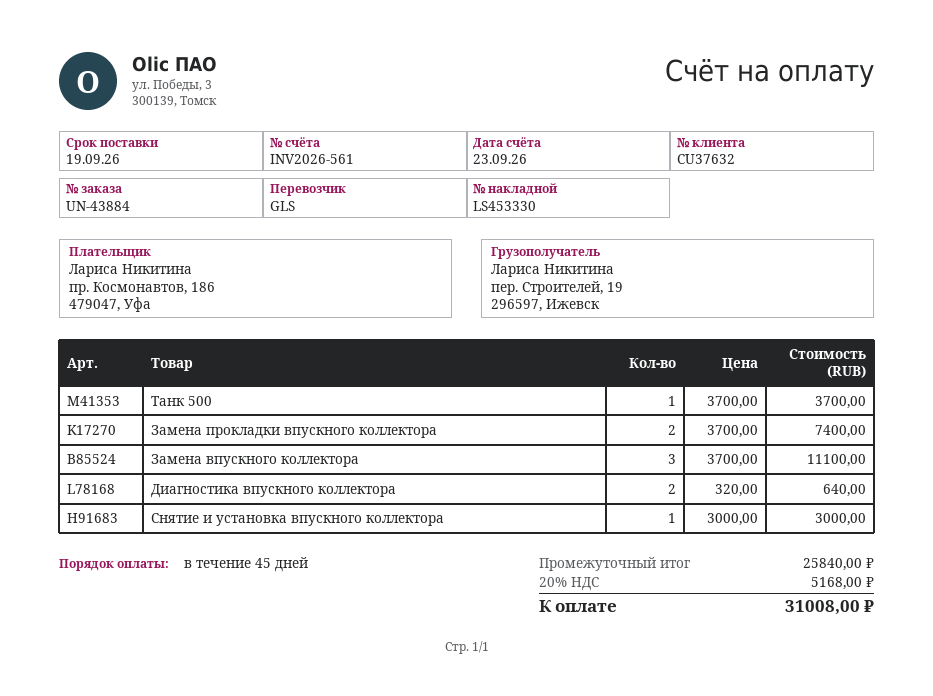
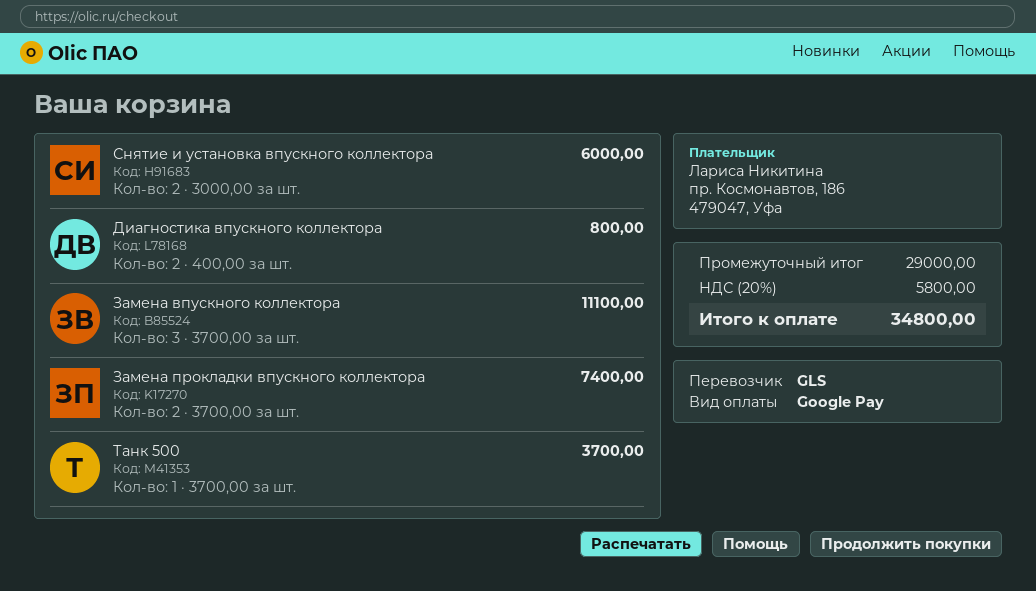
Диагностика впускного коллектора: 2 x 320.00 = 640.00 -> 2 x 400.00 = 800.00
Снятие и установка впускного коллектора: 1 x 3000.00 = 3000.00 -> 2 x 3000.00 = 6000.00
subtotal: 25840.00 -> 29000.00
tax: 20% = 5168.00 -> 20% = 5800.00
total: 31008.00 -> 34800.00

